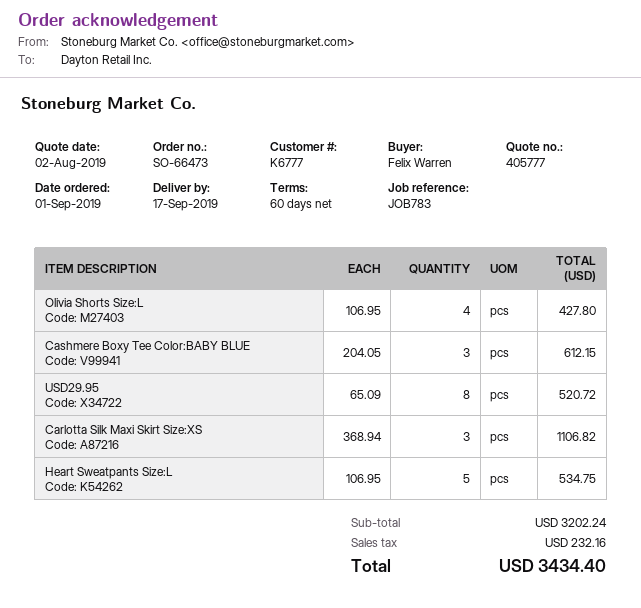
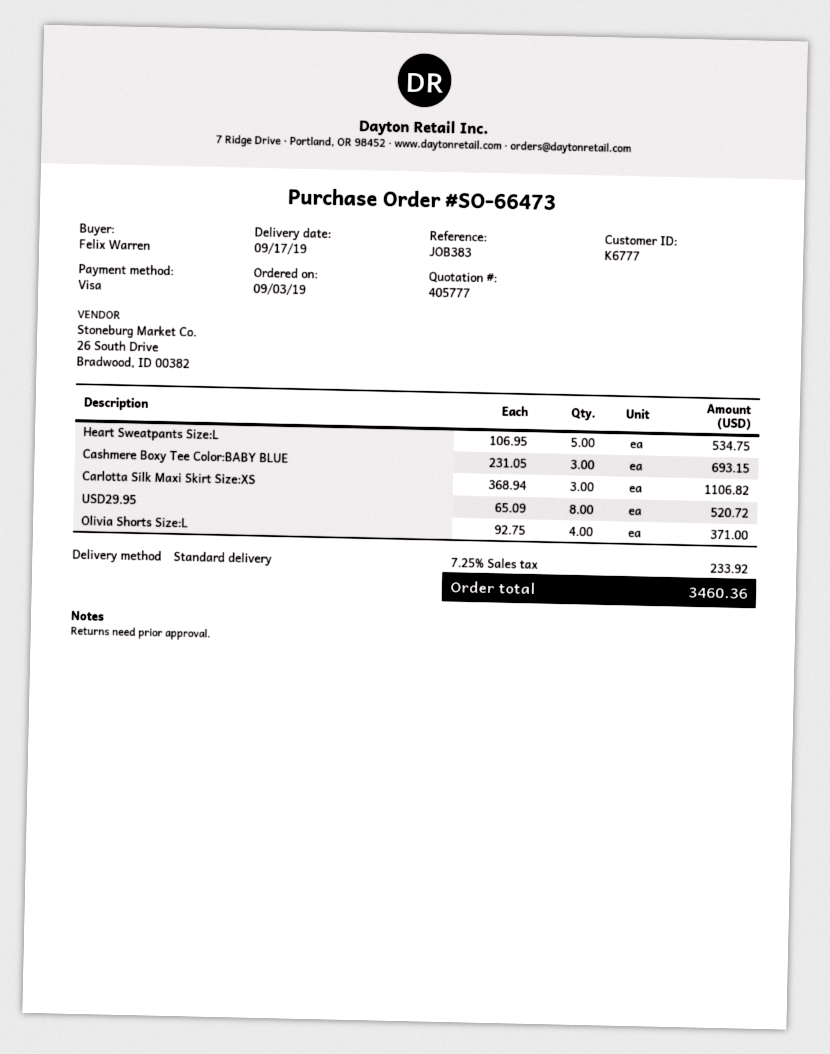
order date: 2019-09-01 -> 2019-09-03
reference: JOB783 -> JOB383
Olivia Shorts Size:L: 4 x 106.95 = 427.80 -> 4 x 92.75 = 371.00
Cashmere Boxy Tee Color:BABY BLUE: 3 x 204.05 = 612.15 -> 3 x 231.05 = 693.15
tax: 232.16 -> 233.92
total: 3434.40 -> 3460.36

